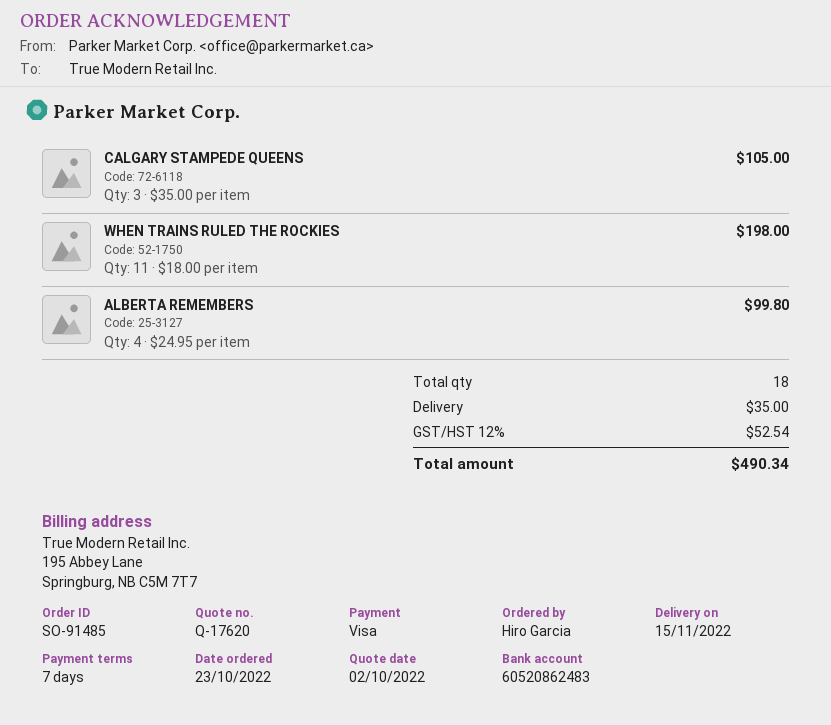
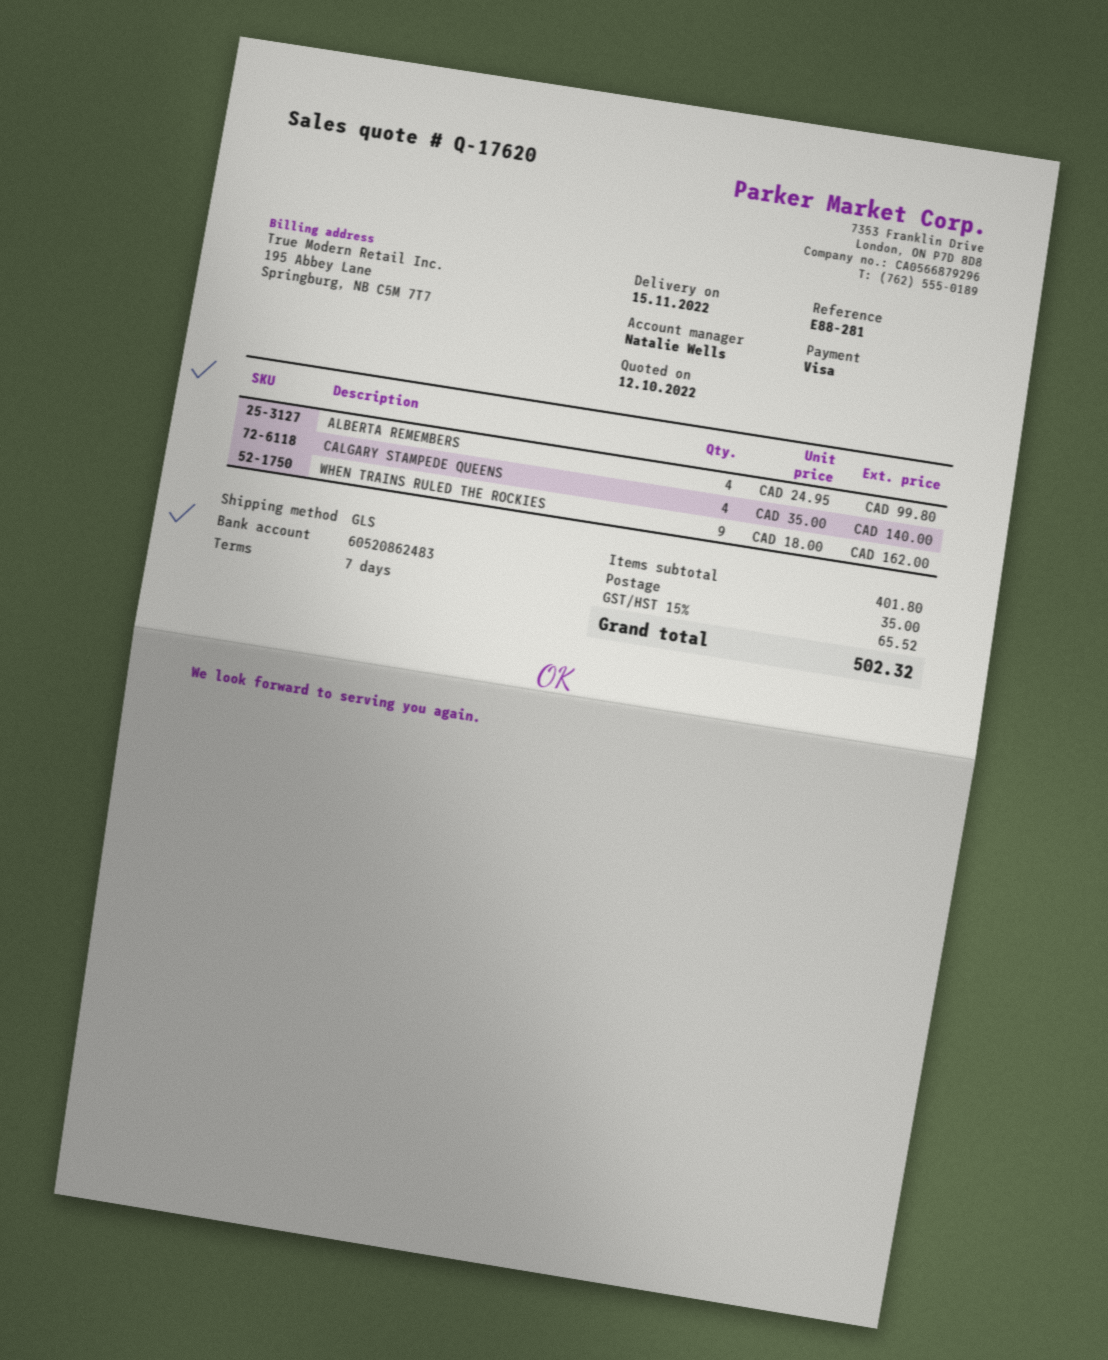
quote date: 2022-10-02 -> 2022-10-12
CALGARY STAMPEDE QUEENS: 3 x 35.00 = 105.00 -> 4 x 35.00 = 140.00
WHEN TRAINS RULED THE ROCKIES: 11 x 18.00 = 198.00 -> 9 x 18.00 = 162.00
tax: 12% = 52.54 -> 15% = 65.52
total: 490.34 -> 502.32

